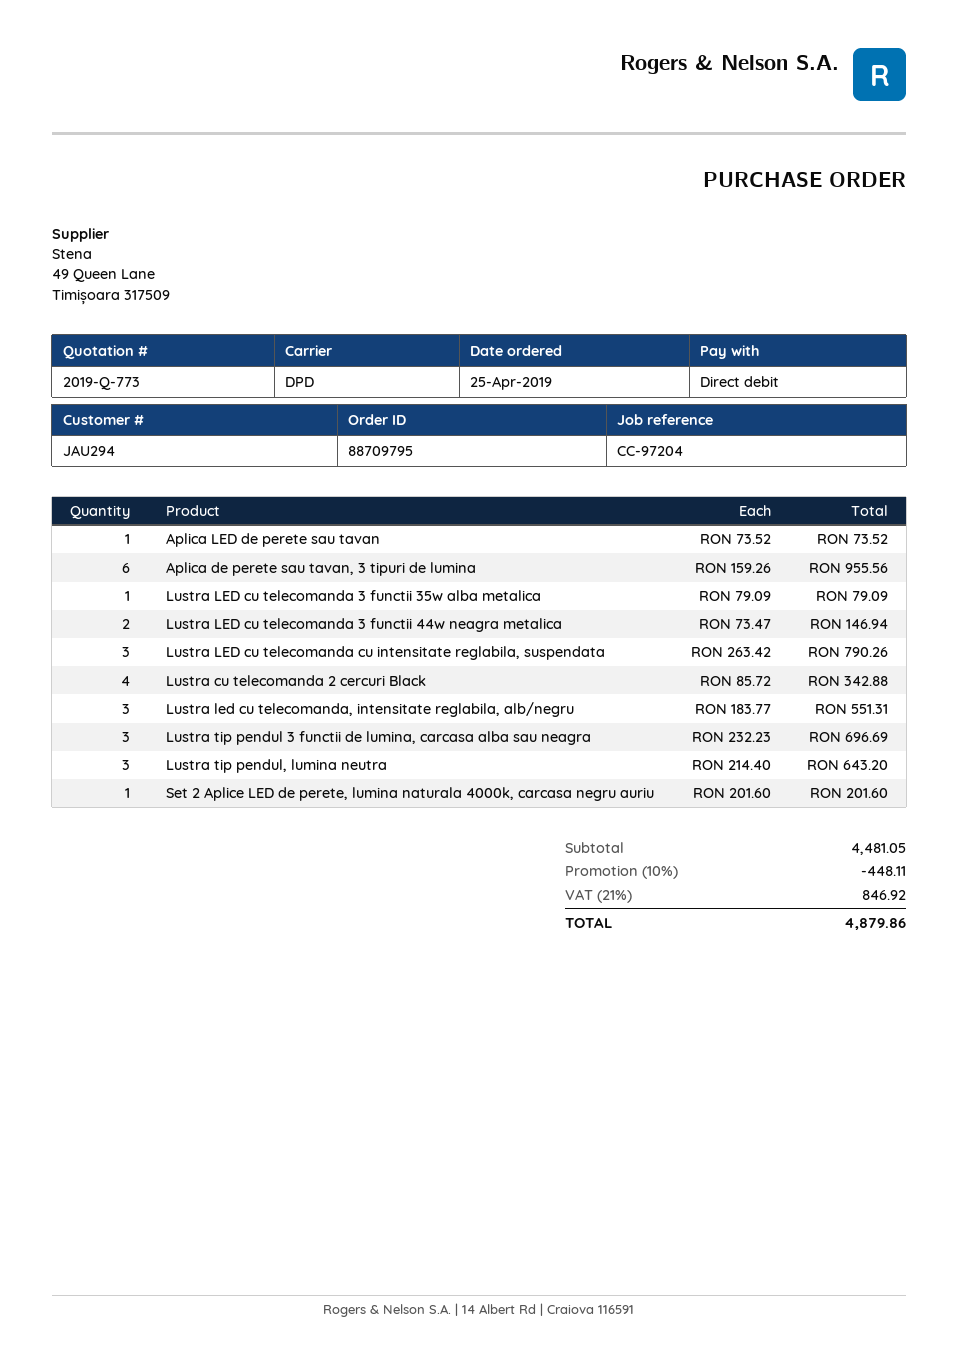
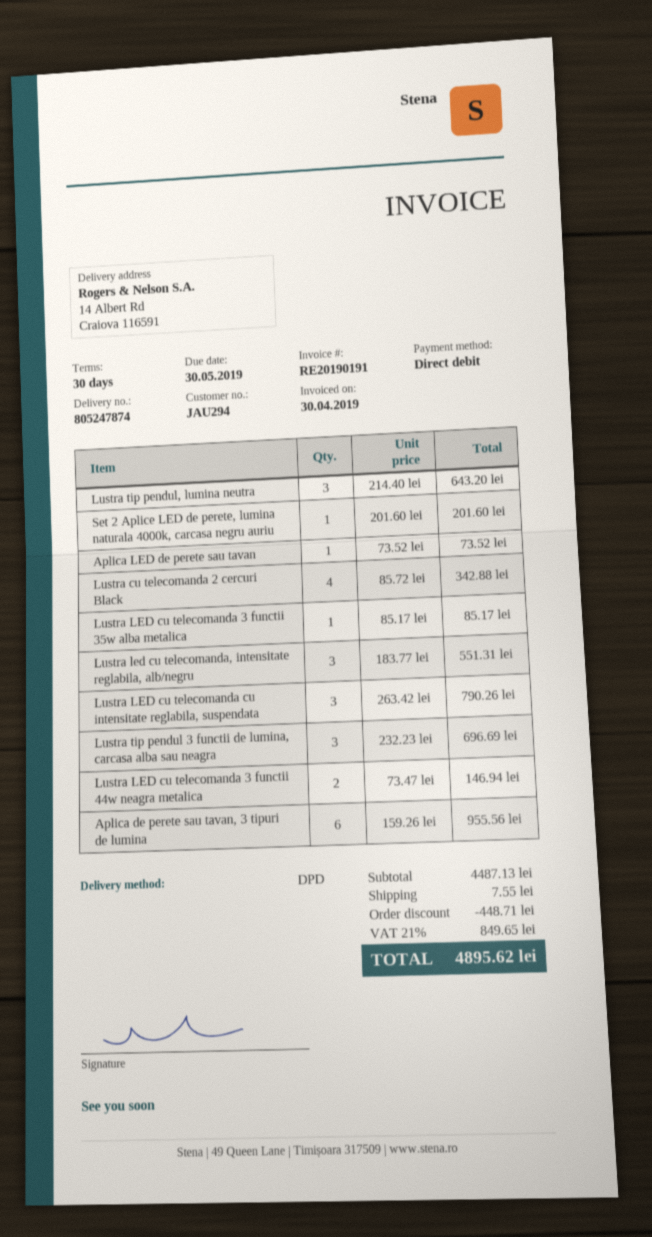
Lustra LED cu telecomanda 3 functii 35w alba metalica: 1 x 79.09 = 79.09 -> 1 x 85.17 = 85.17
subtotal: 4481.05 -> 4487.13
discount: 448.11 -> 448.71
shipping: none -> 7.55
tax: 21% = 846.92 -> 21% = 849.65
total: 4879.86 -> 4895.62

